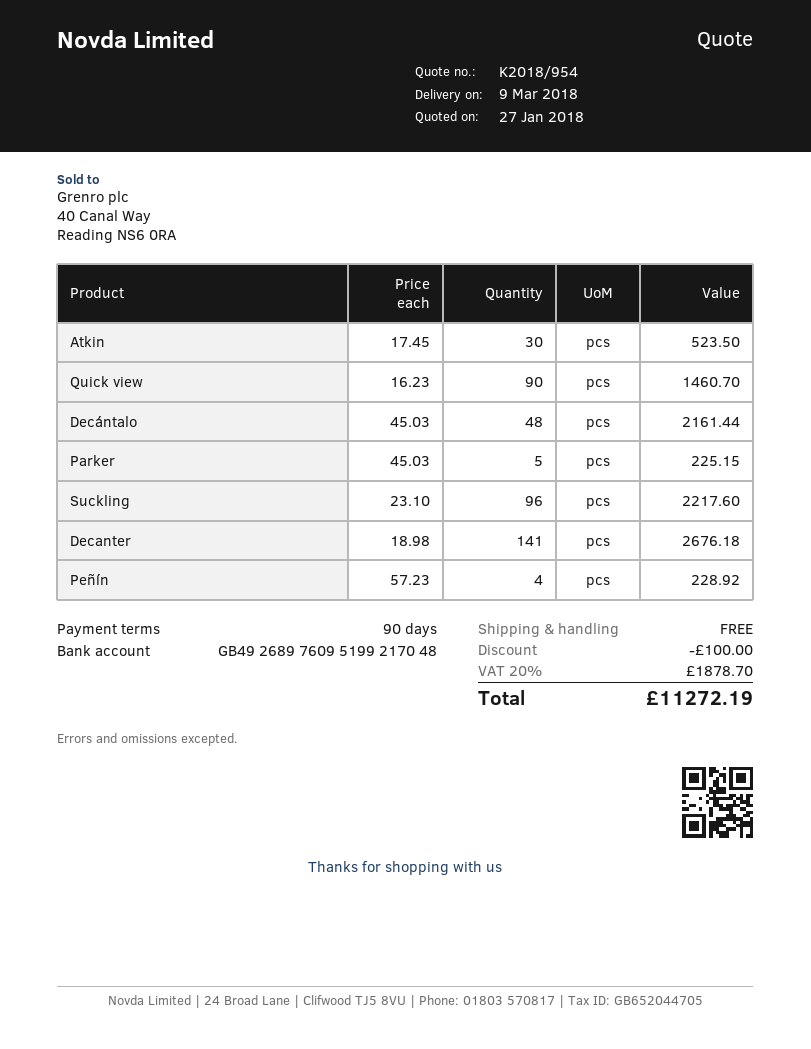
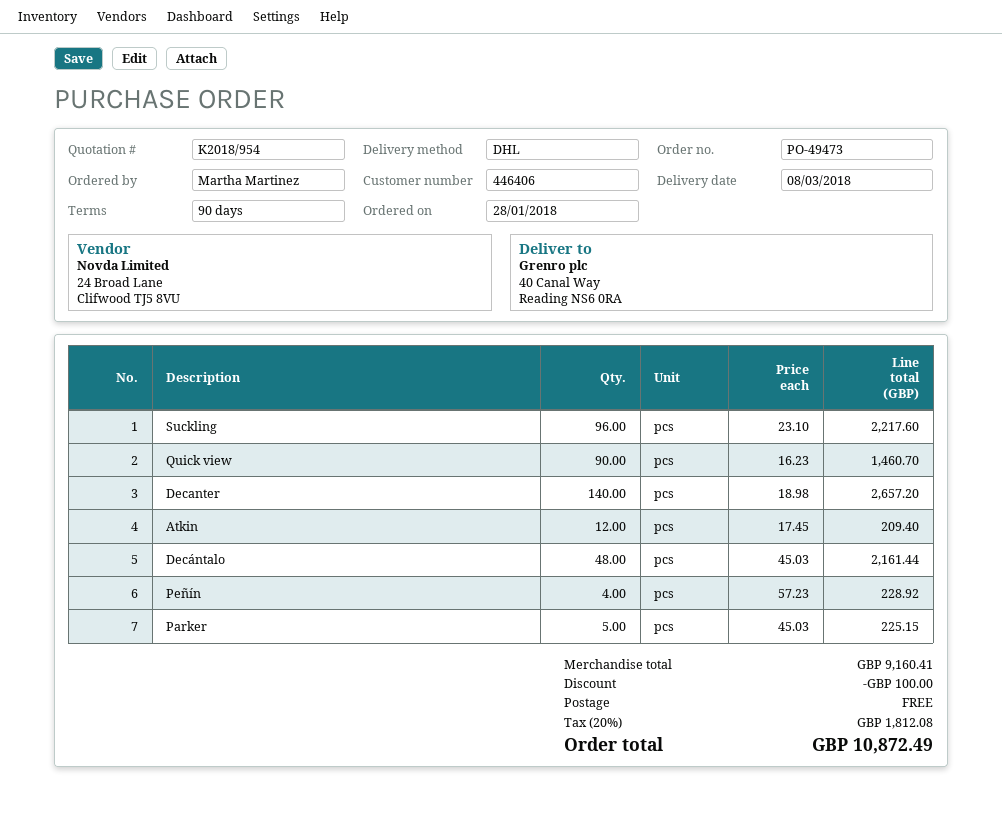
delivery date: 2018-03-09 -> 2018-03-08
Atkin: 30 x 17.45 = 523.50 -> 12 x 17.45 = 209.40
Decanter: 141 x 18.98 = 2676.18 -> 140 x 18.98 = 2657.20
tax: 20% = 1878.70 -> 20% = 1812.08
total: 11272.19 -> 10872.49

